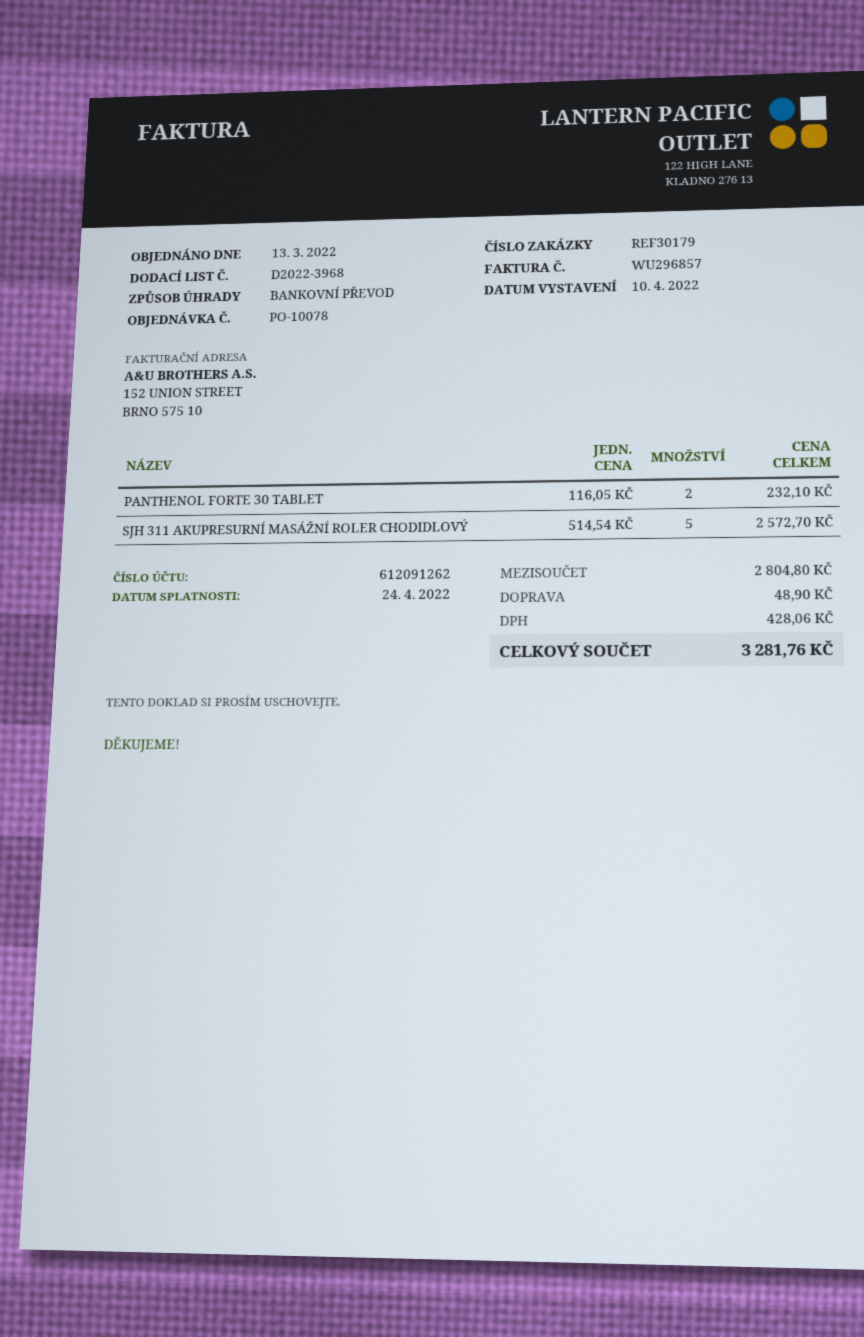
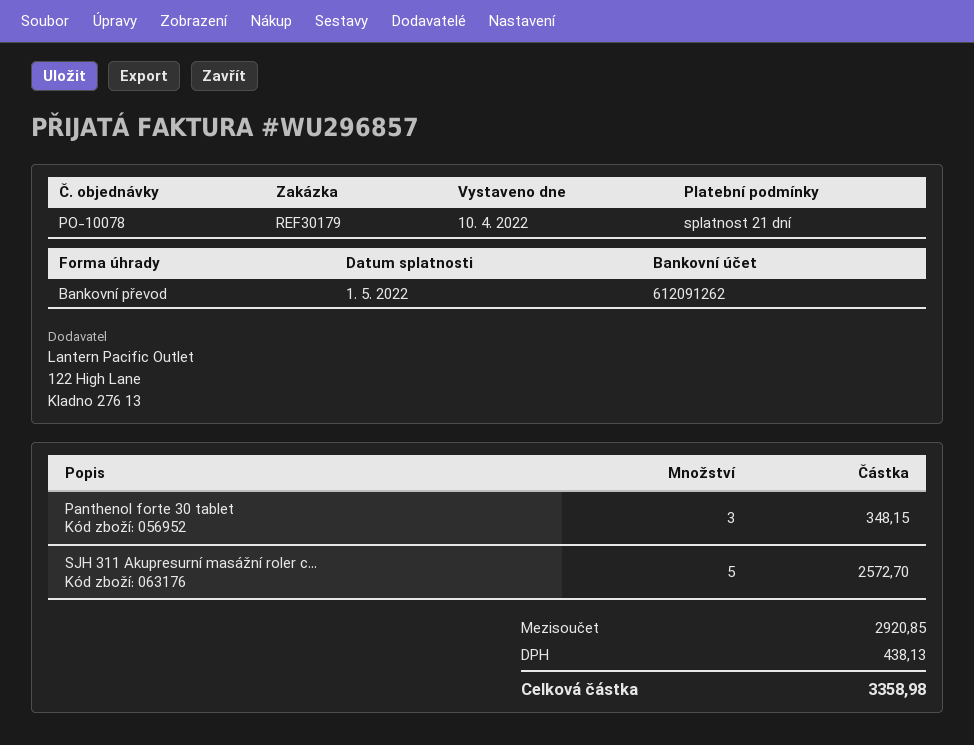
due date: 2022-04-24 -> 2022-05-01
PANTHENOL FORTE 30 TABLET: 2 for 232.10 -> 3 for 348.15
subtotal: 2804.80 -> 2920.85
shipping: 48.90 -> none
tax: 428.06 -> 438.13
total: 3281.76 -> 3358.98

